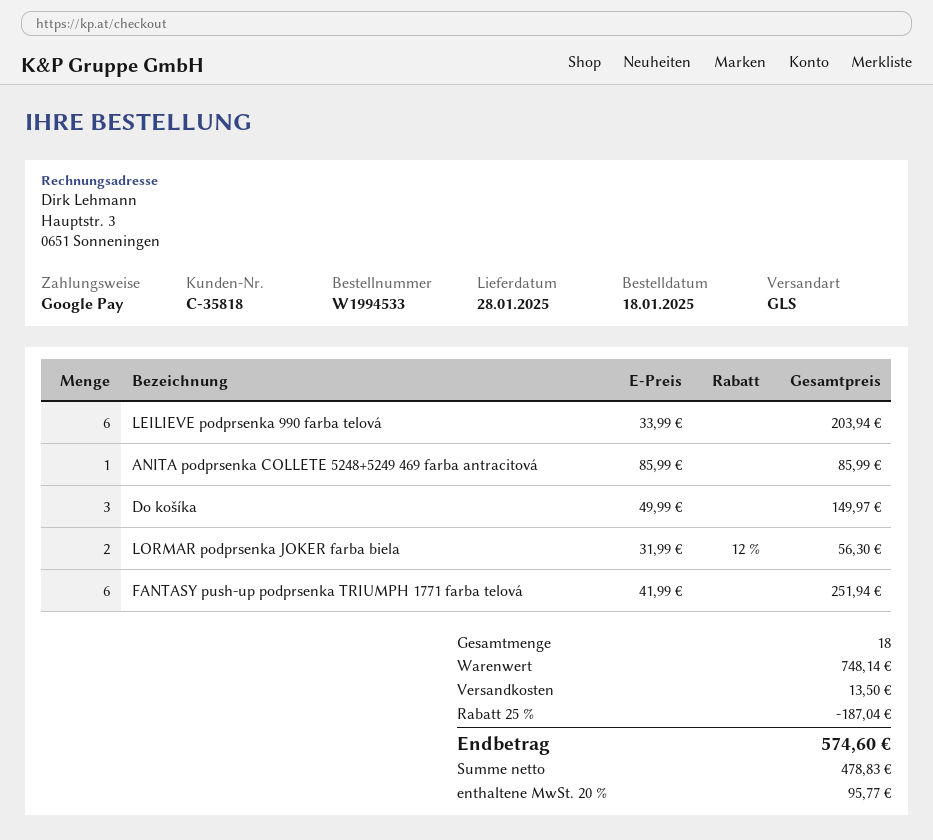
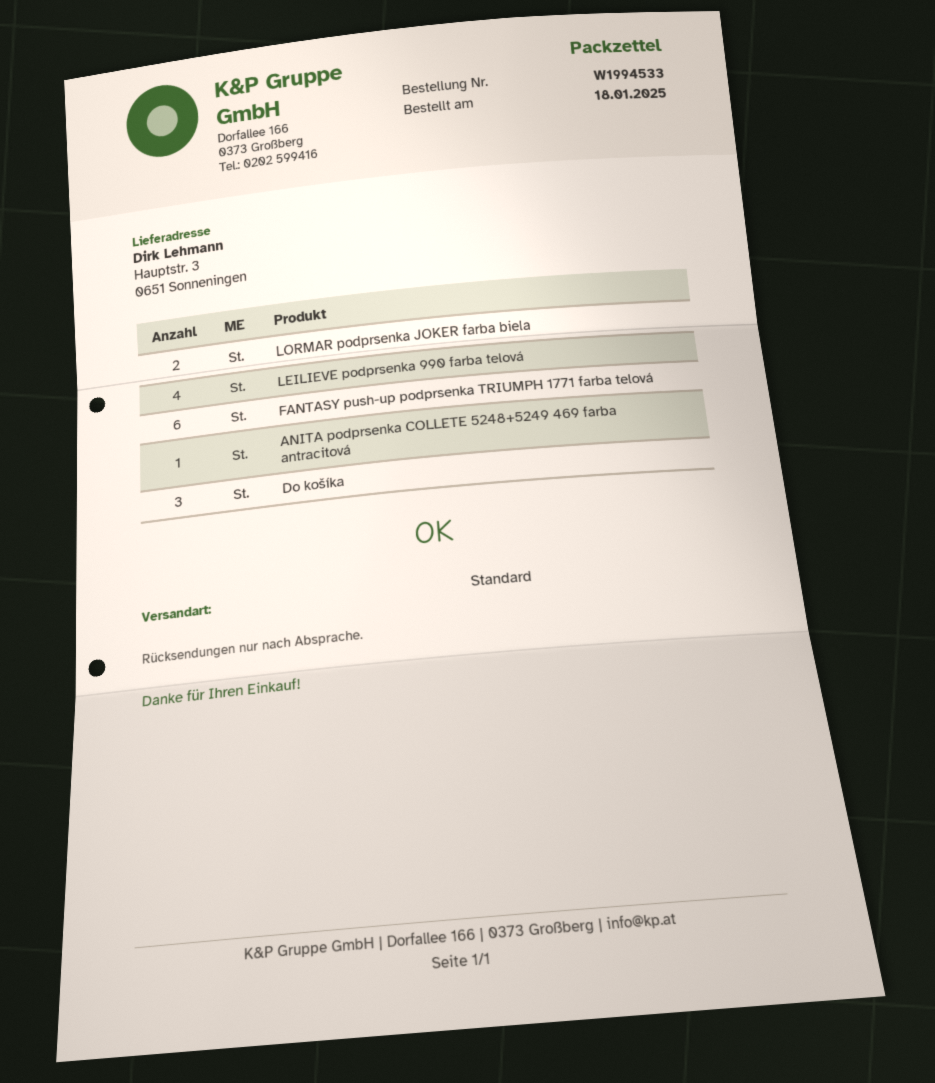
shipping method: GLS -> standard
LEILIEVE podprsenka 990 farba telová: 6 -> 4

